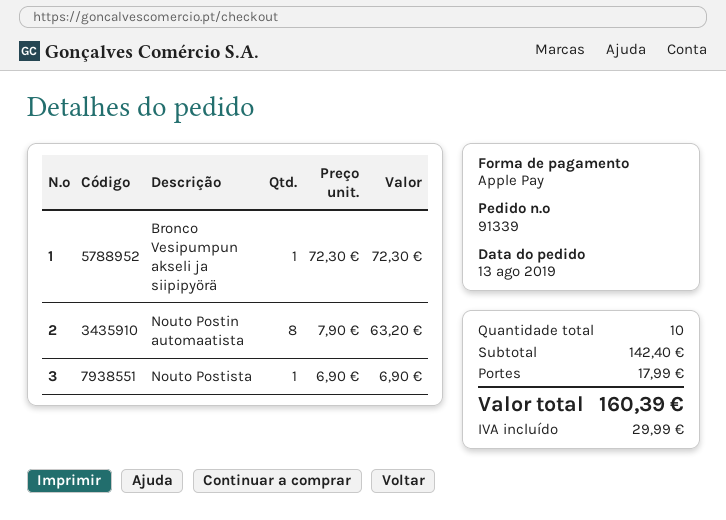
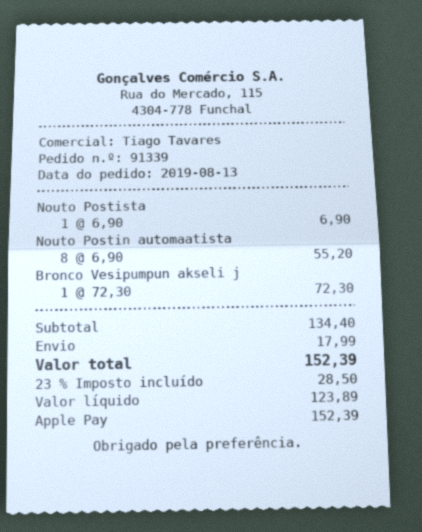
Nouto Postin automaatista: 8 x 7.90 = 63.20 -> 8 x 6.90 = 55.20
subtotal: 142.40 -> 134.40
tax: 29.99 -> 28.50
total: 160.39 -> 152.39

